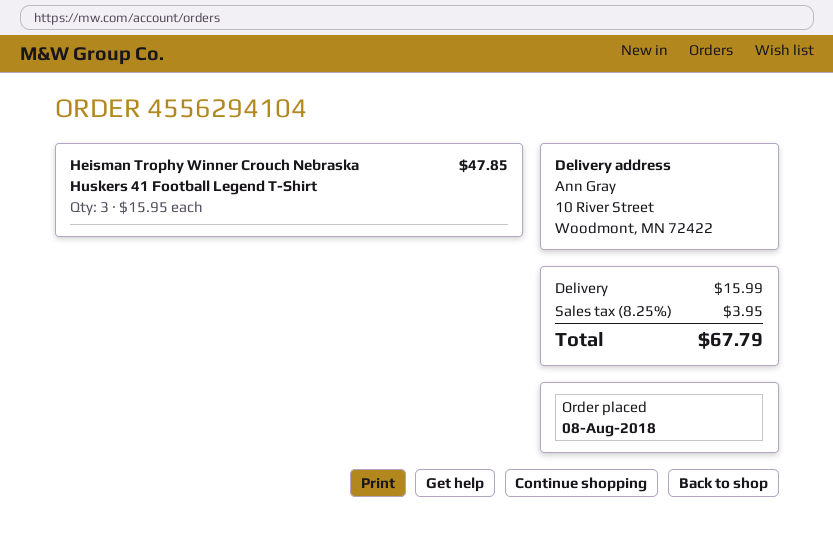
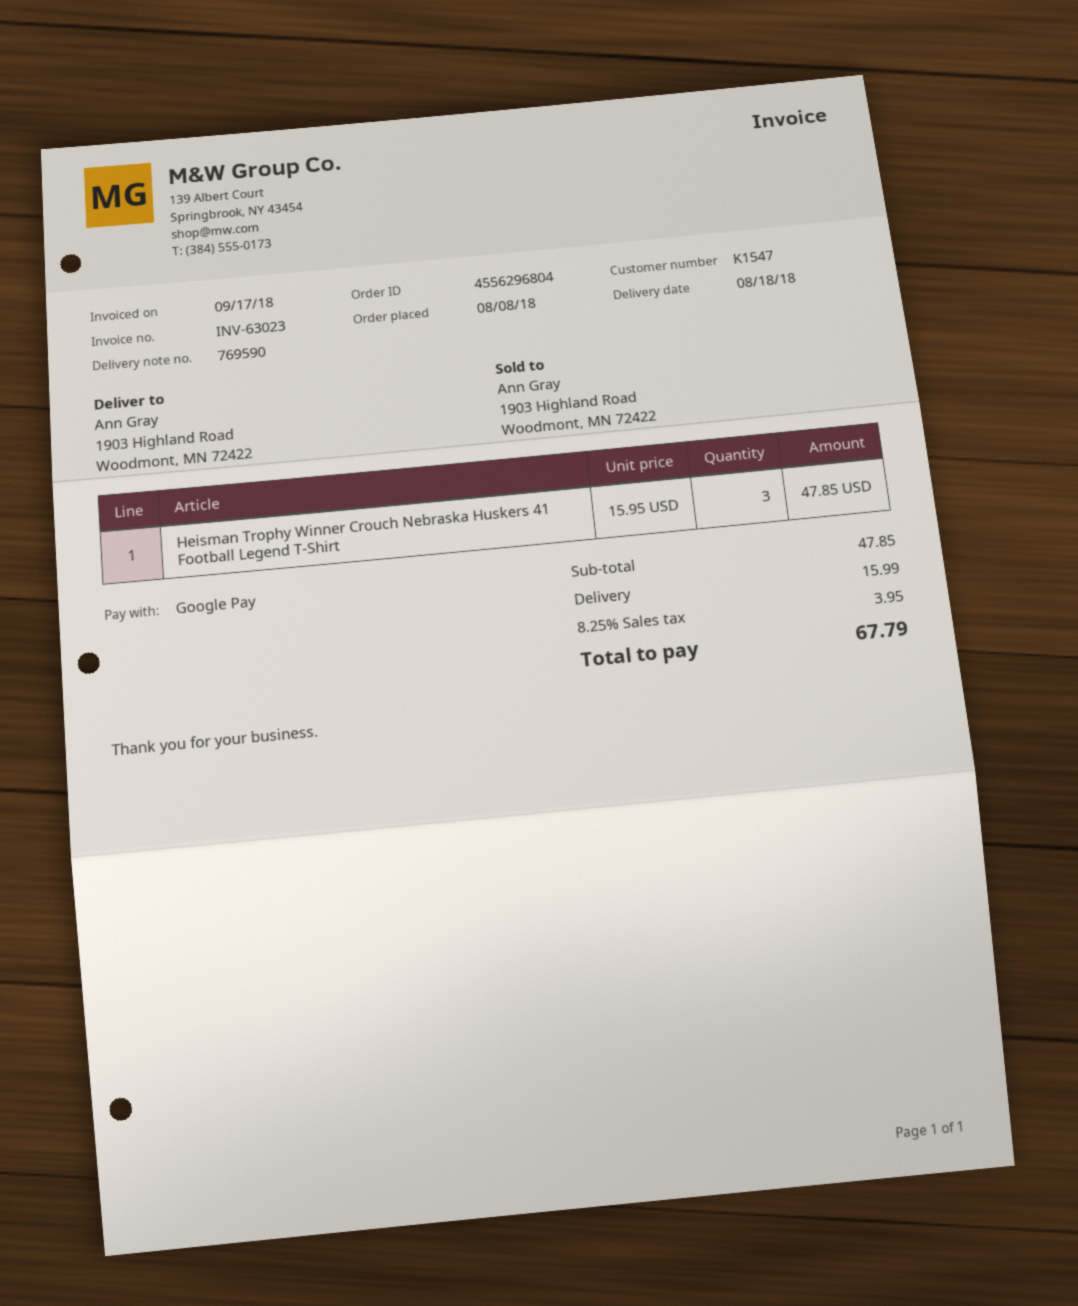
order number: 4556294104 -> 4556296804
ship to: 10 River Street, Woodmont, MN 72422 -> 1903 Highland Road, Woodmont, MN 72422

